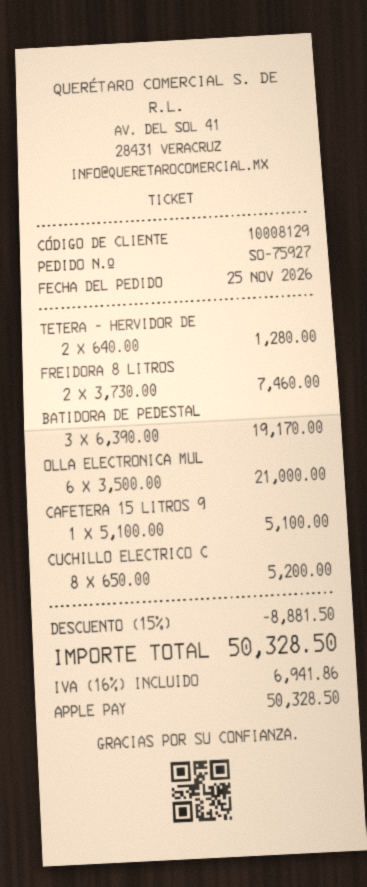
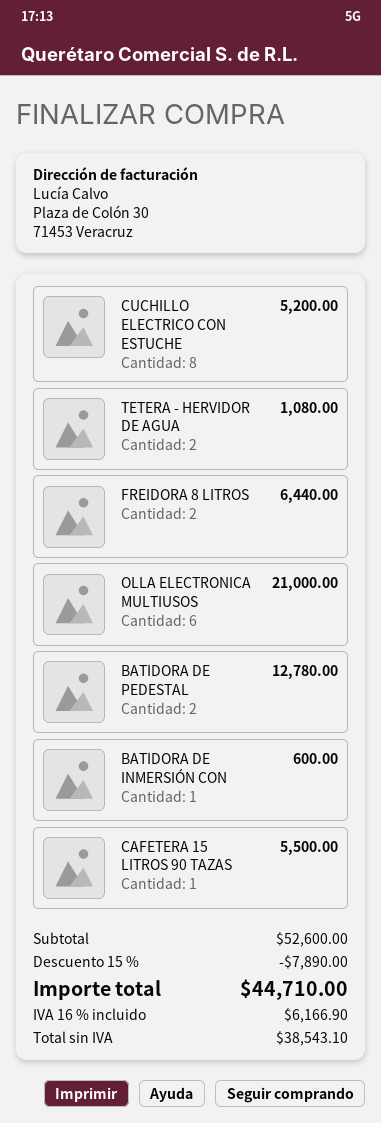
TETERA - HERVIDOR DE: 2 for 1280.00 -> 2 for 1080.00
FREIDORA 8 LITROS: 2 for 7460.00 -> 2 for 6440.00
BATIDORA DE PEDESTAL: 3 for 19170.00 -> 2 for 12780.00
CAFETERA 15 LITROS 9: 1 for 5100.00 -> 1 for 5500.00
BATIDORA DE INMERSIÓN CON: none -> 1 for 600.00
discount: 15% = 8881.50 -> 15% = 7890.00
tax: 16% = 6941.86 -> 16% = 6166.90
total: 50328.50 -> 44710.00

